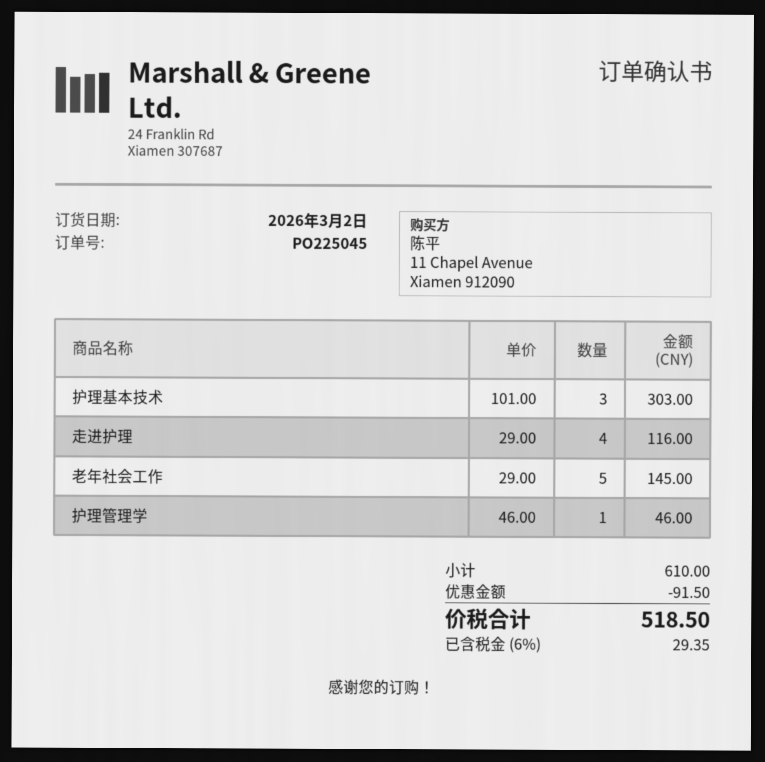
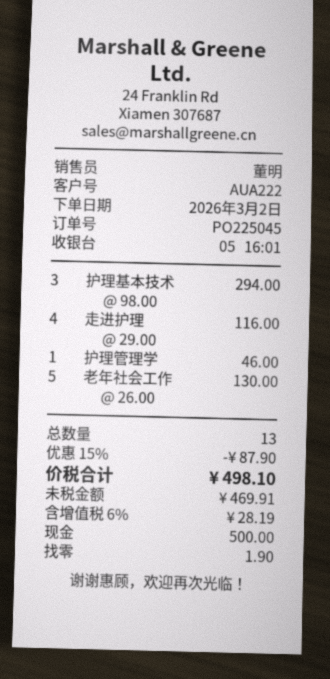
护理基本技术: 3 x 101.00 = 303.00 -> 3 x 98.00 = 294.00
老年社会工作: 5 x 29.00 = 145.00 -> 5 x 26.00 = 130.00
discount: 91.50 -> 87.90
tax: 6% = 29.35 -> 6% = 28.19
total: 518.50 -> 498.10

